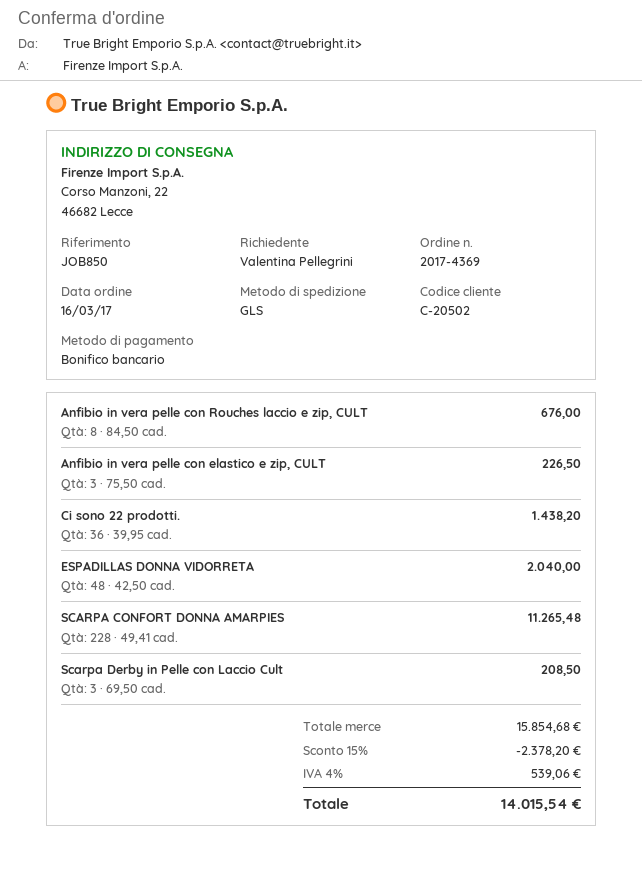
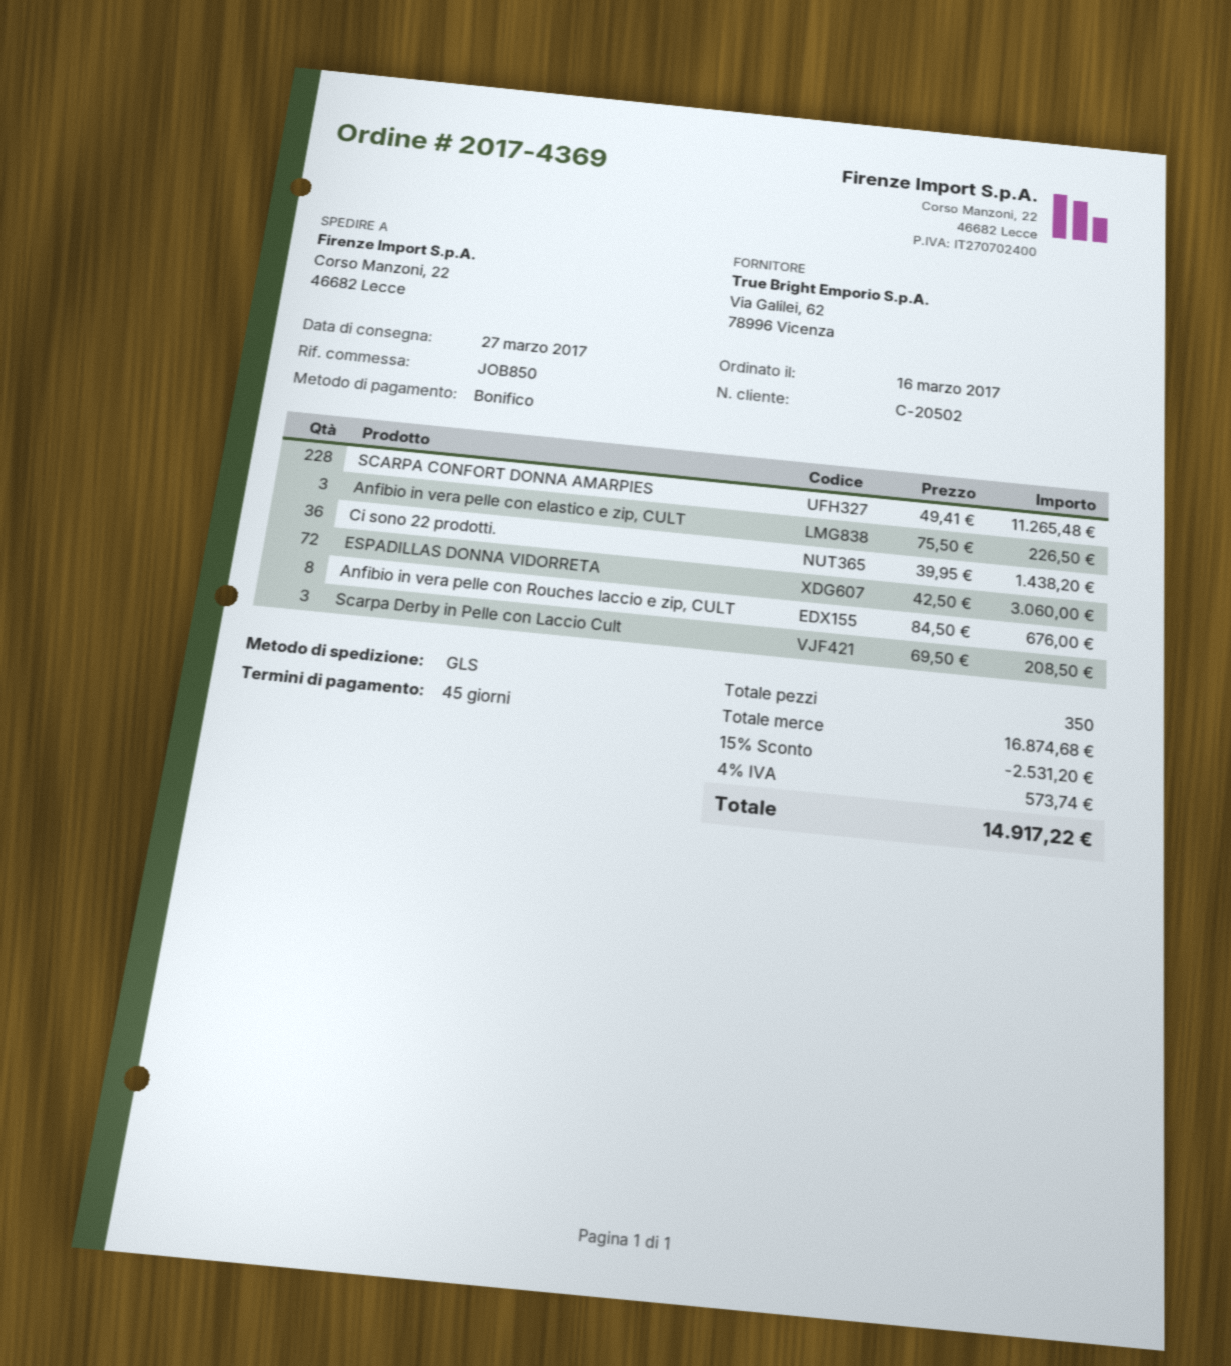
ESPADILLAS DONNA VIDORRETA: 48 x 42.50 = 2040.00 -> 72 x 42.50 = 3060.00
subtotal: 15854.68 -> 16874.68
discount: 15% = 2378.20 -> 15% = 2531.20
tax: 4% = 539.06 -> 4% = 573.74
total: 14015.54 -> 14917.22

